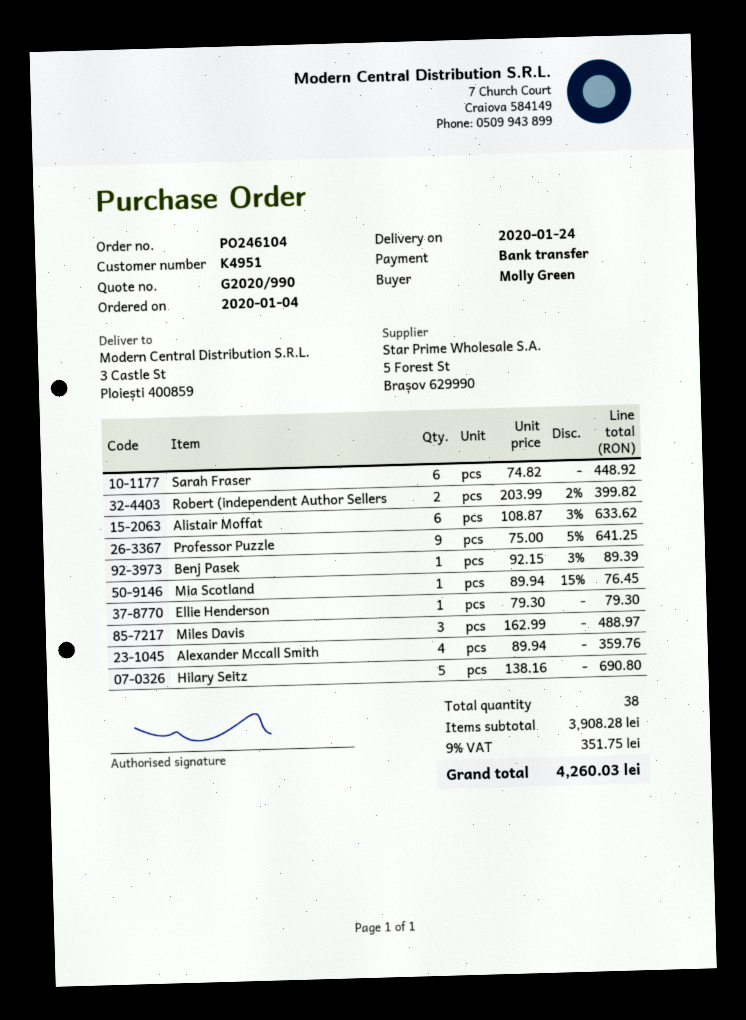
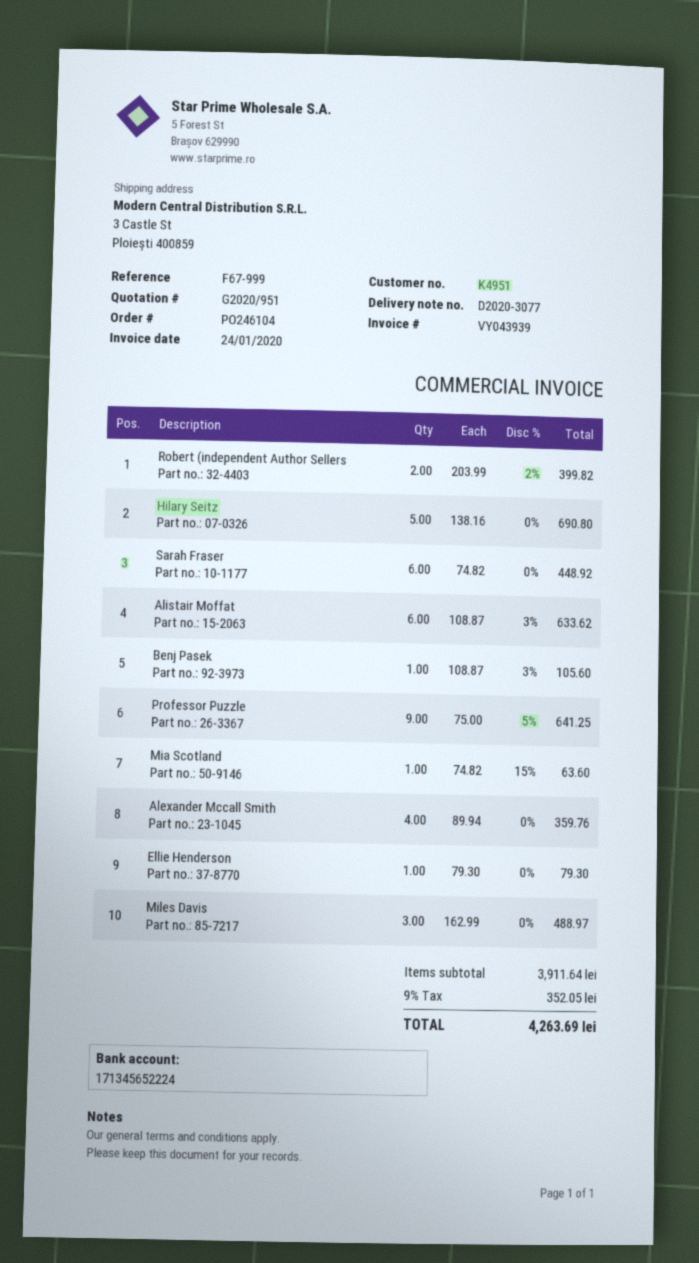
quote number: G2020/990 -> G2020/951
Benj Pasek: 1 x 92.15 - 3% = 89.39 -> 1 x 108.87 - 3% = 105.60
Mia Scotland: 1 x 89.94 - 15% = 76.45 -> 1 x 74.82 - 15% = 63.60
subtotal: 3908.28 -> 3911.64
tax: 9% = 351.75 -> 9% = 352.05
total: 4260.03 -> 4263.69

